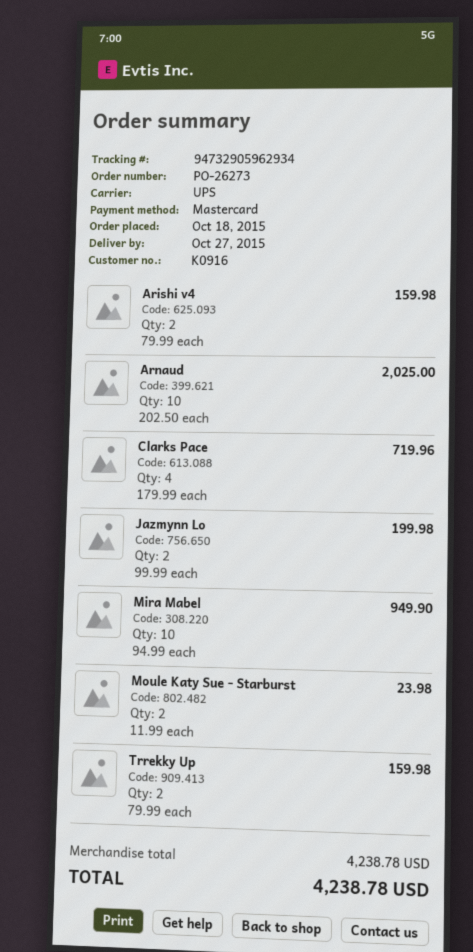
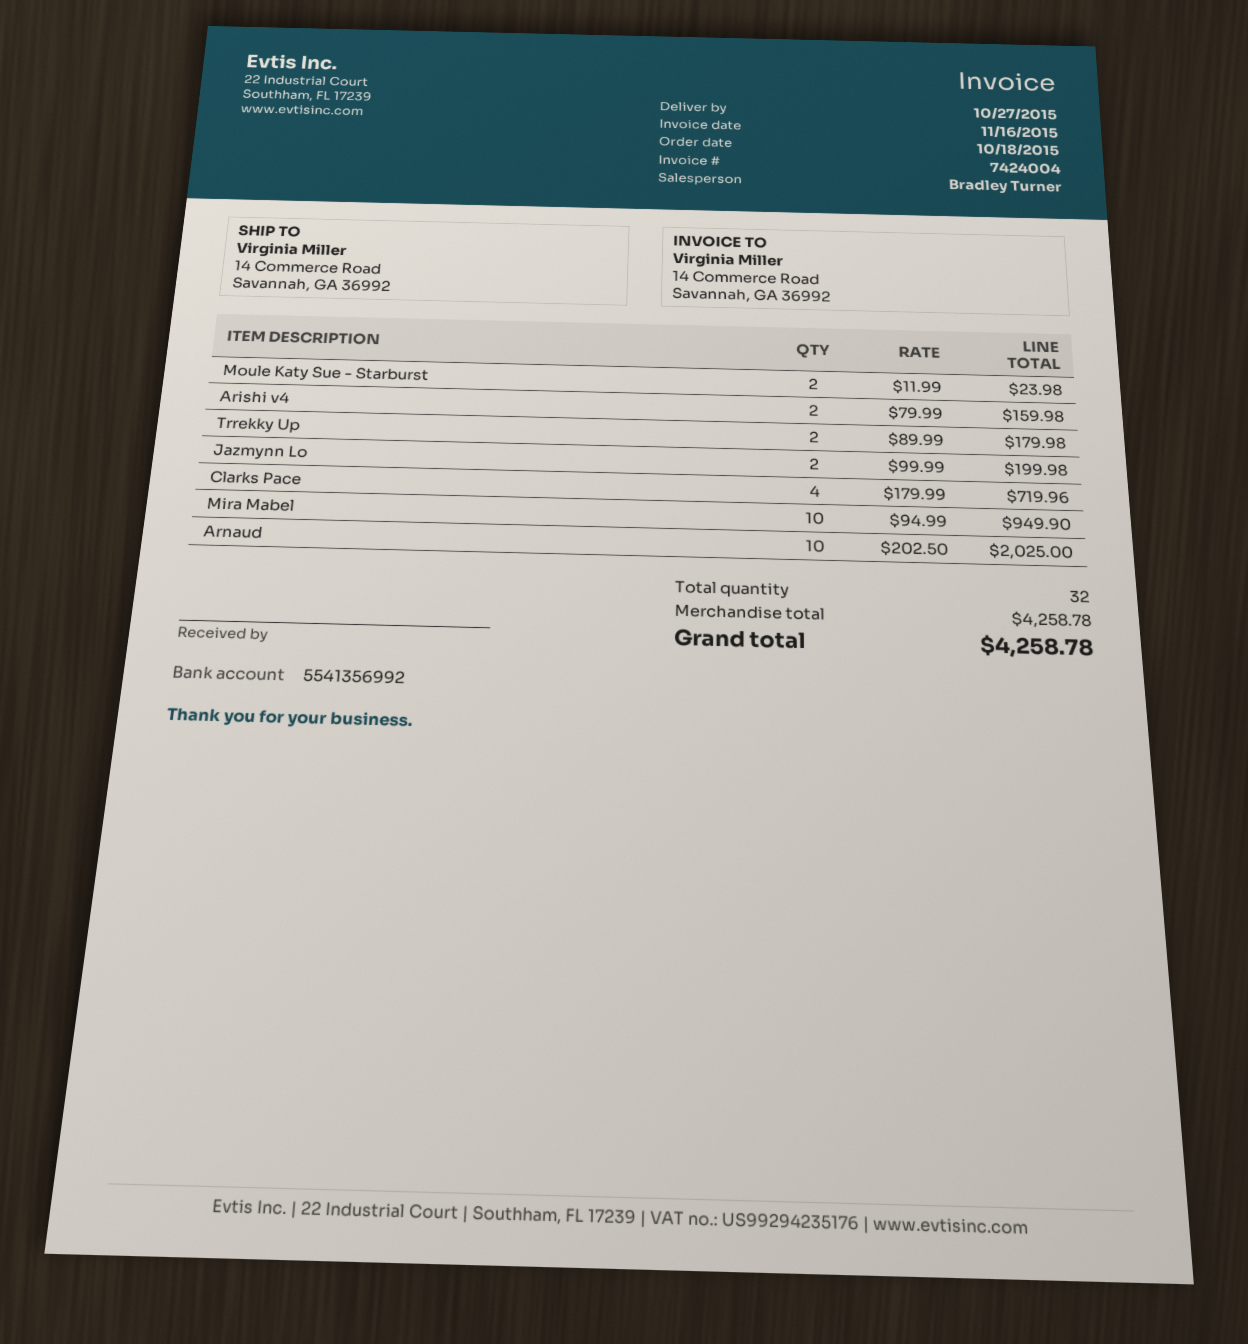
Trrekky Up: 2 x 79.99 = 159.98 -> 2 x 89.99 = 179.98
subtotal: 4238.78 -> 4258.78
total: 4238.78 -> 4258.78

